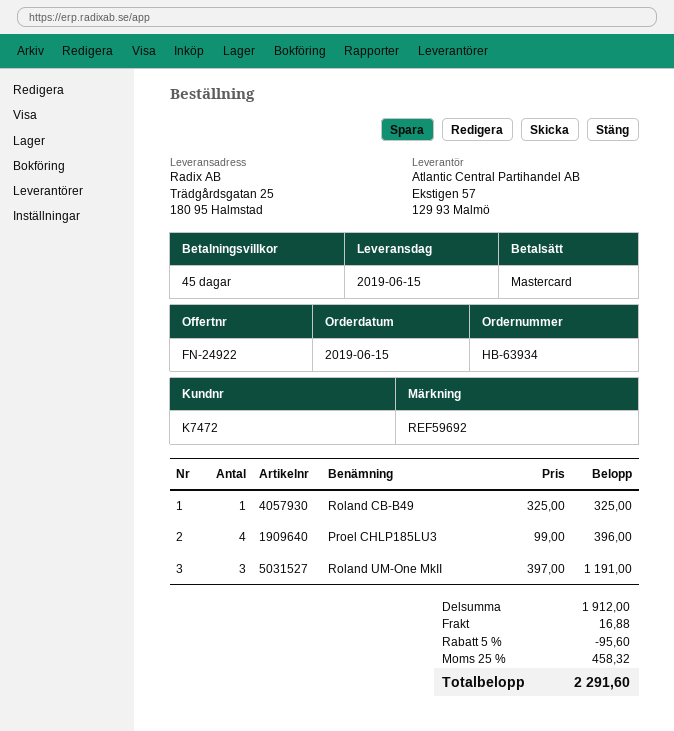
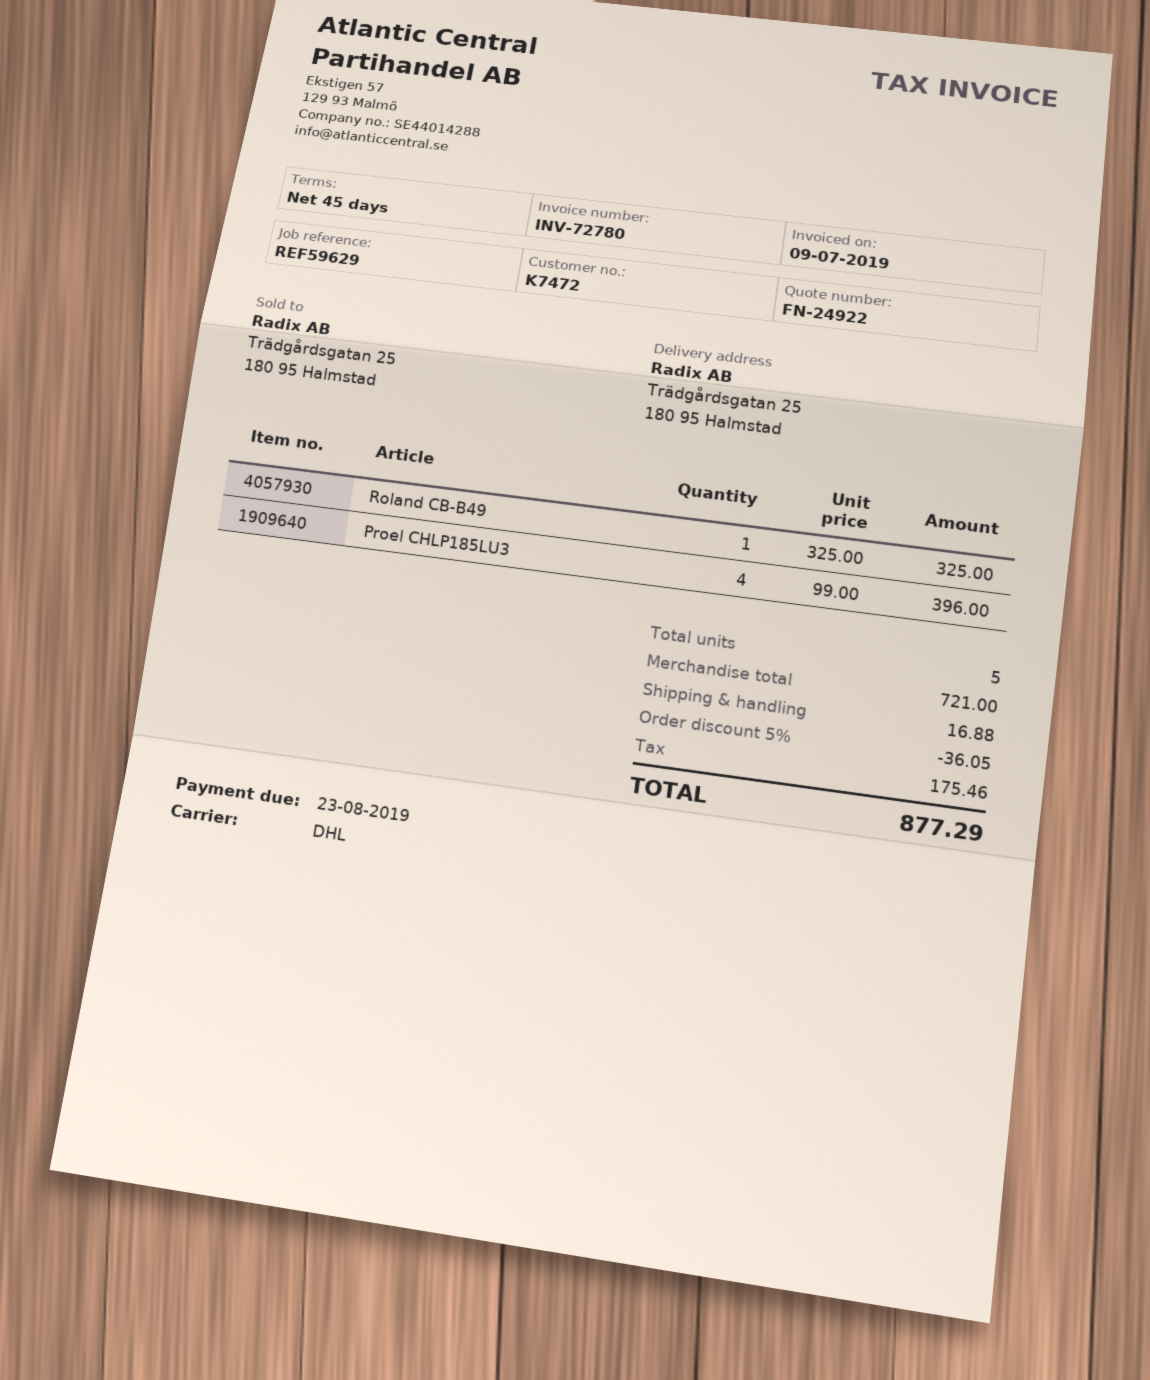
reference: REF59692 -> REF59629
Roland UM-One MkII: 3 x 397.00 = 1191.00 -> none
subtotal: 1912.00 -> 721.00
discount: 5% = 95.60 -> 5% = 36.05
tax: 458.32 -> 175.46
total: 2291.60 -> 877.29

